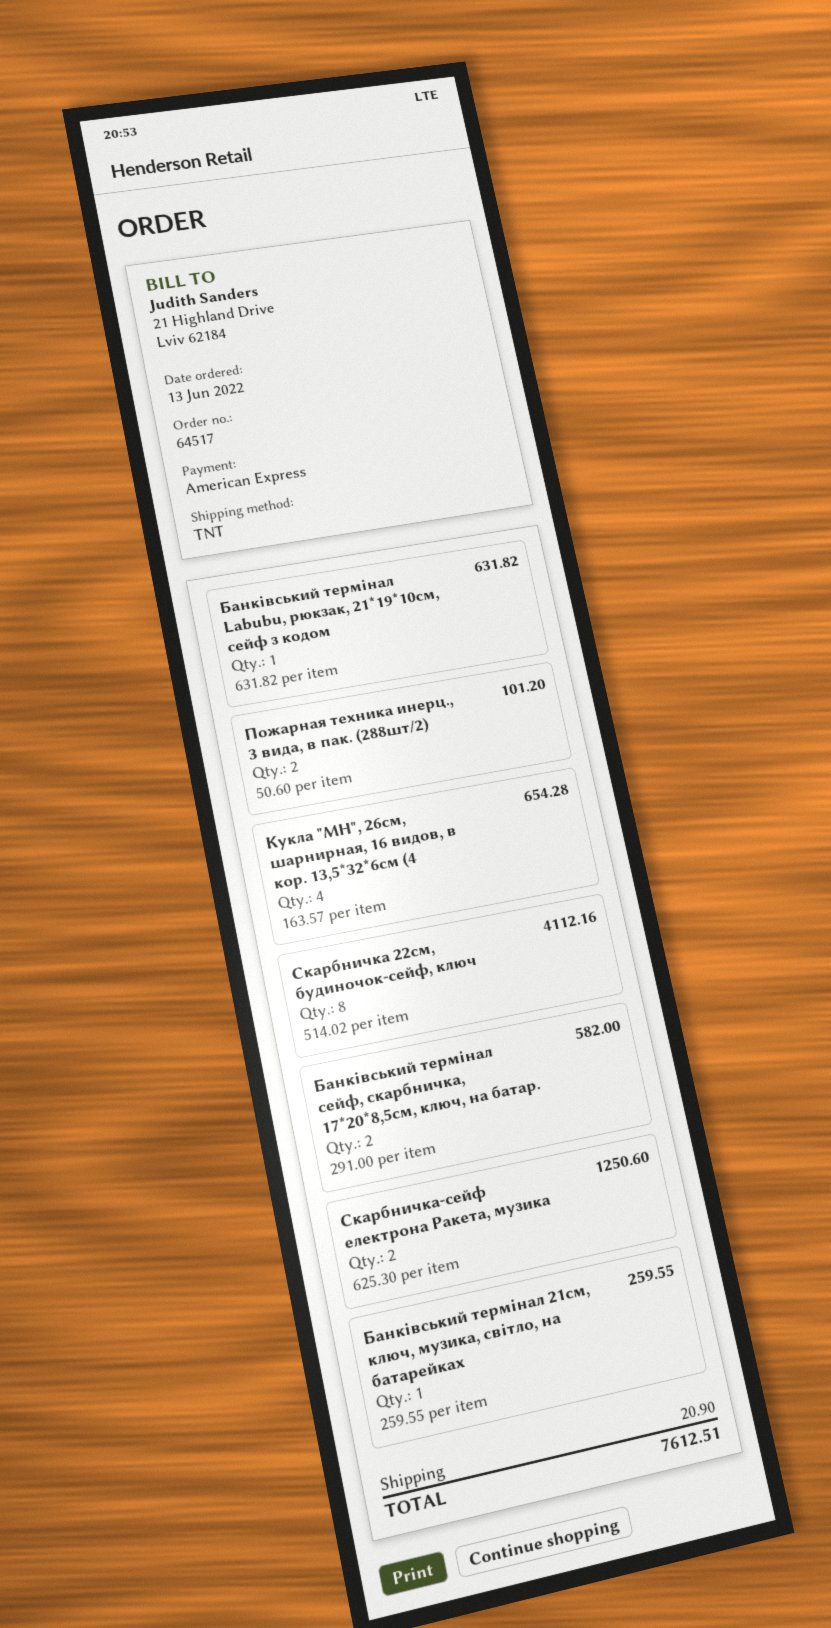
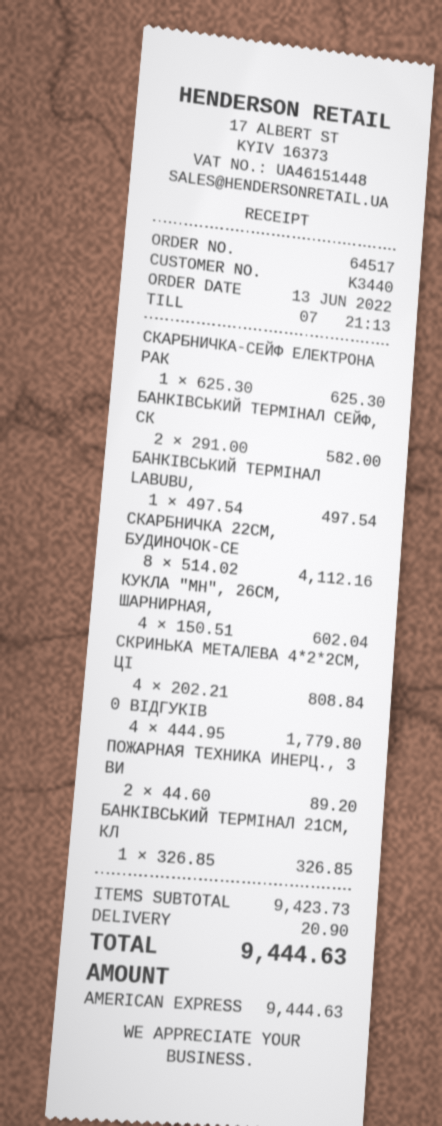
Банківський термінал Labubu, рюкзак, 21*19*10см, сейф з кодом: 1 x 631.82 = 631.82 -> 1 x 497.54 = 497.54
Пожарная техника инерц., 3 вида, в пак. (288шт/2): 2 x 50.60 = 101.20 -> 2 x 44.60 = 89.20
Кукла "MH", 26см, шарнирная, 16 видов, в кор. 13,5*32*6см (4: 4 x 163.57 = 654.28 -> 4 x 150.51 = 602.04
Скарбничка-сейф електрона Ракета, музика: 2 x 625.30 = 1250.60 -> 1 x 625.30 = 625.30
Банківський термінал 21см, ключ, музика, світло, на батарейках: 1 x 259.55 = 259.55 -> 1 x 326.85 = 326.85
СКРИНЬКА МЕТАЛЕВА 4*2*2СМ, ЦІ: none -> 4 x 202.21 = 808.84
0 ВІДГУКІВ: none -> 4 x 444.95 = 1779.80
total: 7612.51 -> 9444.63

